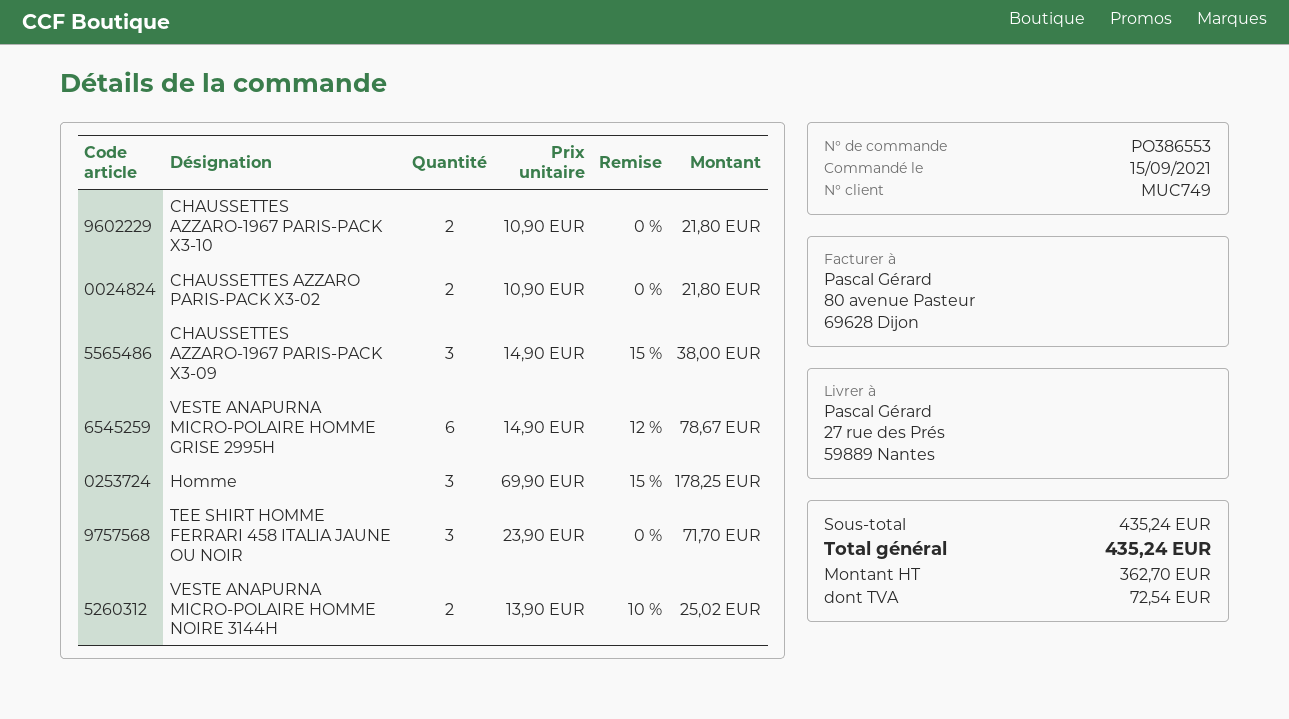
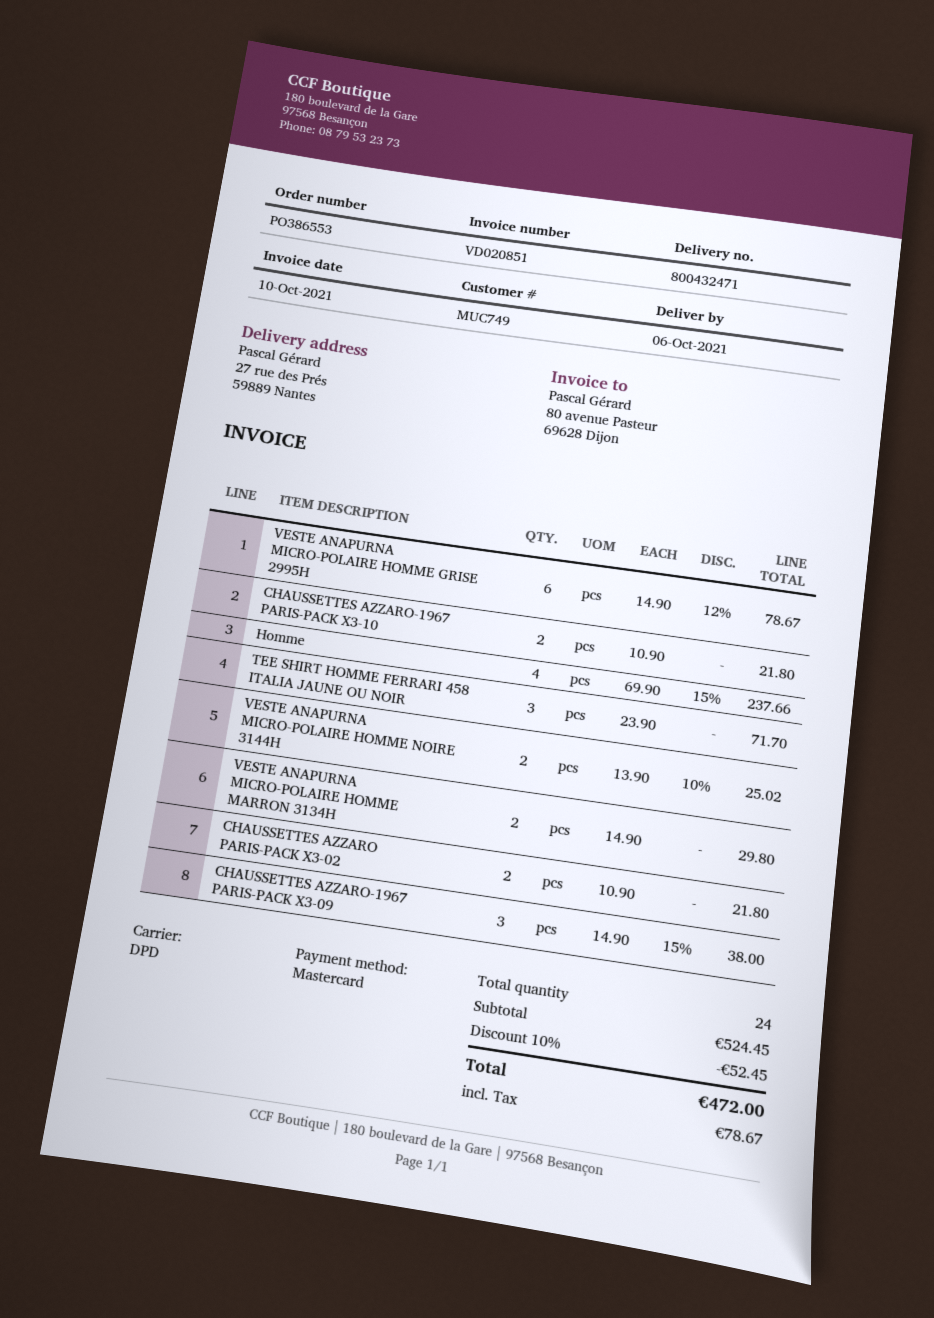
Homme: 3 x 69.90 - 15% = 178.25 -> 4 x 69.90 - 15% = 237.66
VESTE ANAPURNA MICRO-POLAIRE HOMME MARRON 3134H: none -> 2 x 14.90 = 29.80
subtotal: 435.24 -> 524.45
discount: none -> 10% = 52.45
tax: 72.54 -> 78.67
total: 435.24 -> 472.00

